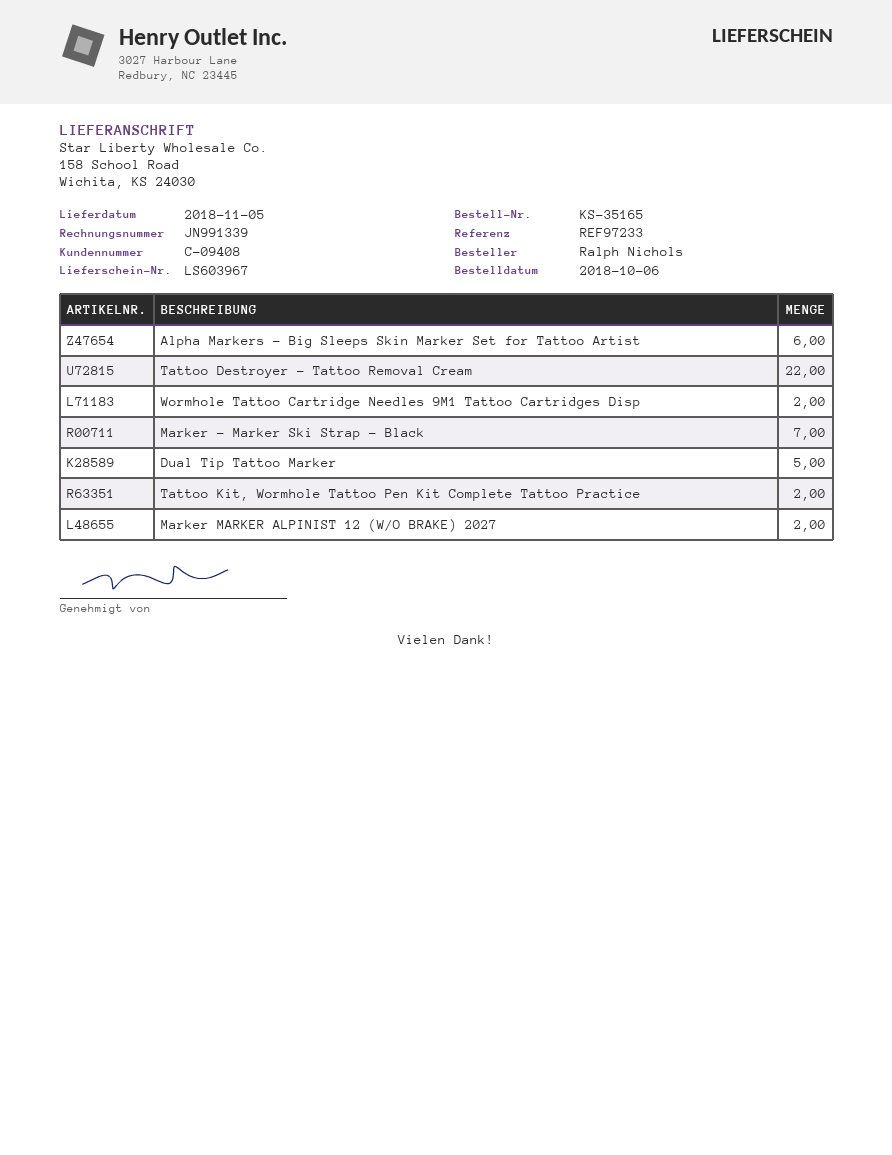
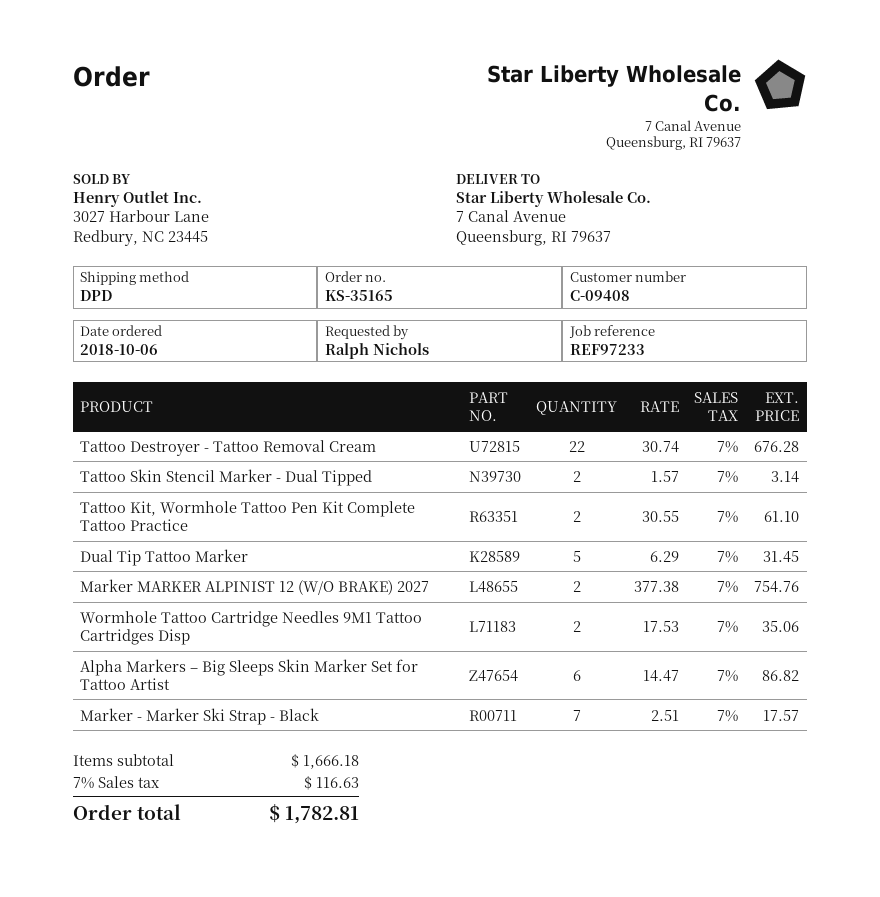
ship to: 158 School Road, Wichita, KS 24030 -> 7 Canal Avenue, Queensburg, RI 79637
Tattoo Skin Stencil Marker - Dual Tipped: none -> 2

